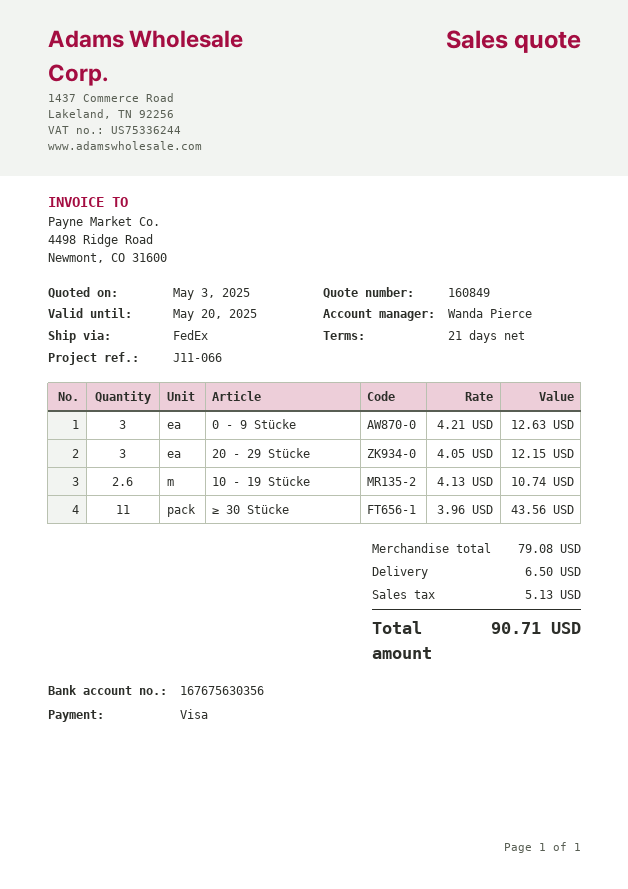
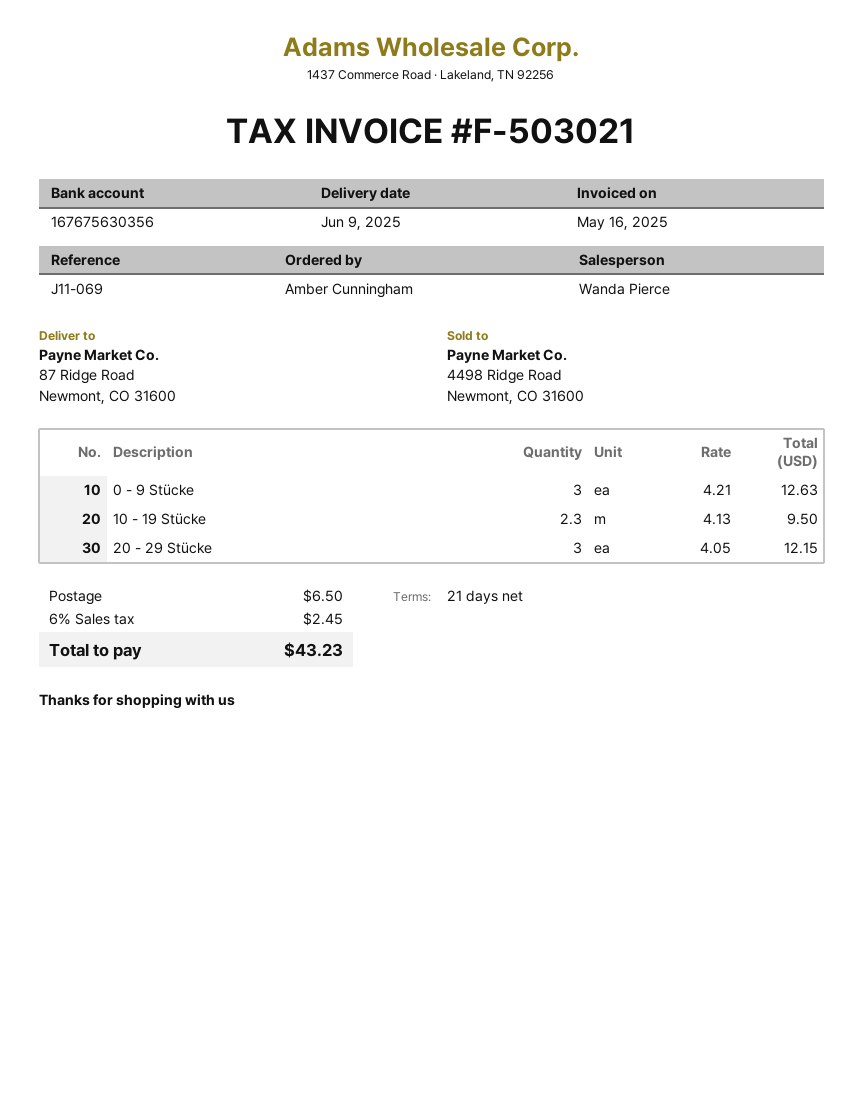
reference: J11-066 -> J11-069
10 - 19 Stücke: 2.6 x 4.13 = 10.74 -> 2.3 x 4.13 = 9.50
≥ 30 Stücke: 11 x 3.96 = 43.56 -> none
tax: 5.13 -> 2.45
total: 90.71 -> 43.23

